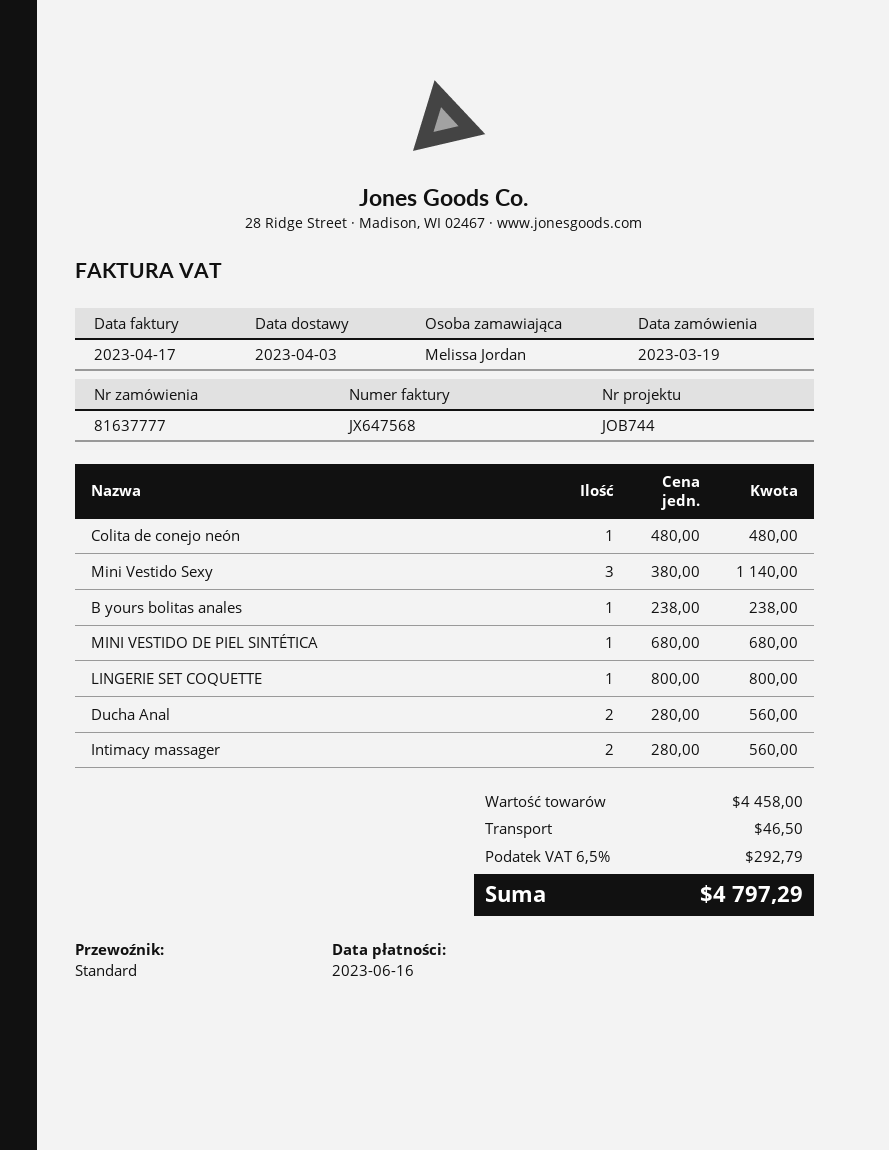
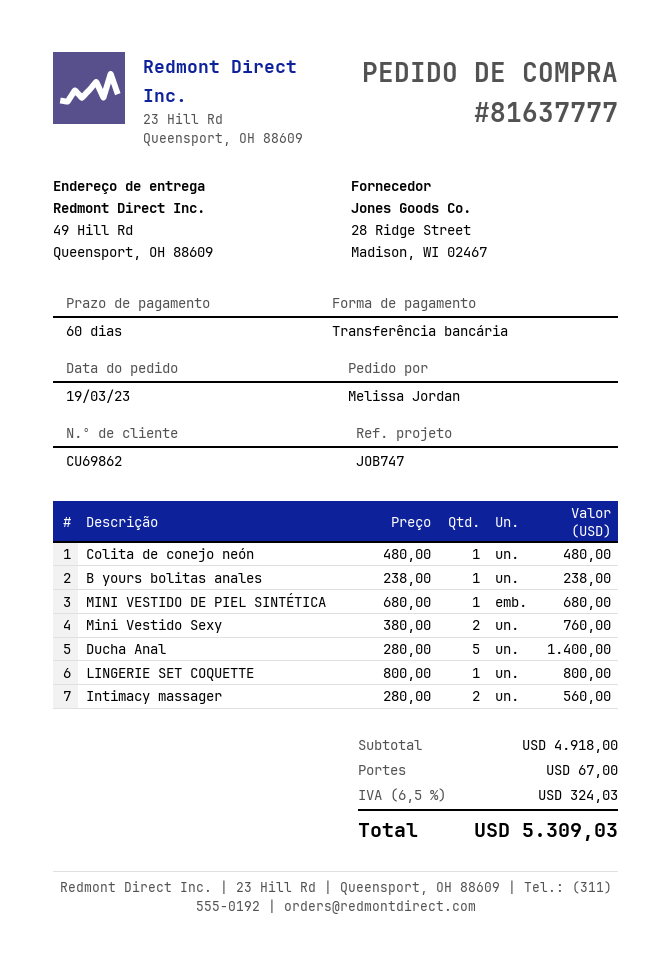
reference: JOB744 -> JOB747
Mini Vestido Sexy: 3 x 380.00 = 1140.00 -> 2 x 380.00 = 760.00
Ducha Anal: 2 x 280.00 = 560.00 -> 5 x 280.00 = 1400.00
subtotal: 4458.00 -> 4918.00
shipping: 46.50 -> 67.00
tax: 6.5% = 292.79 -> 6.5% = 324.03
total: 4797.29 -> 5309.03

